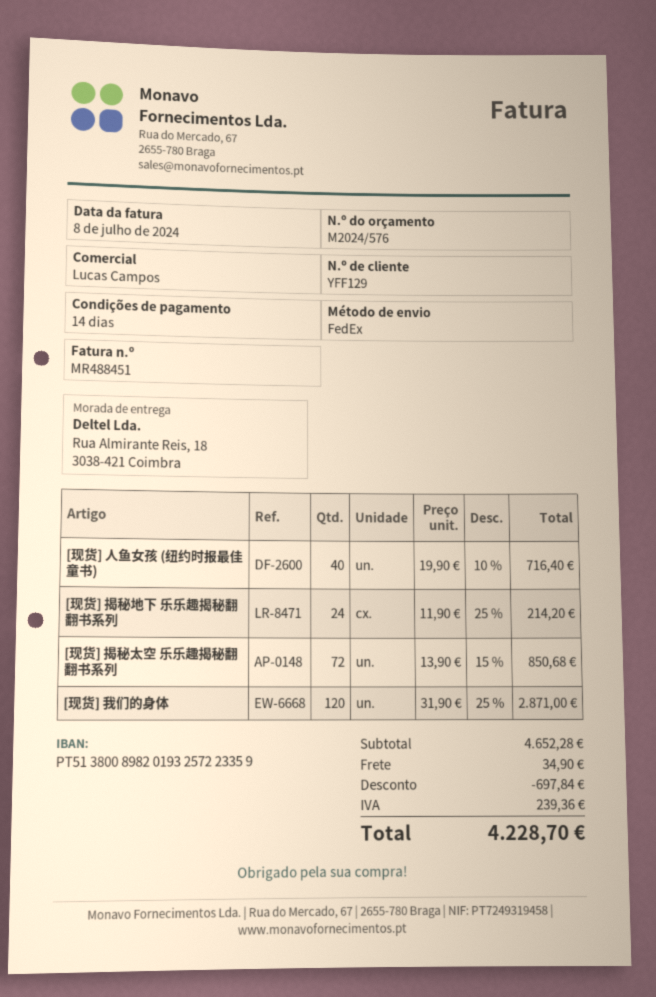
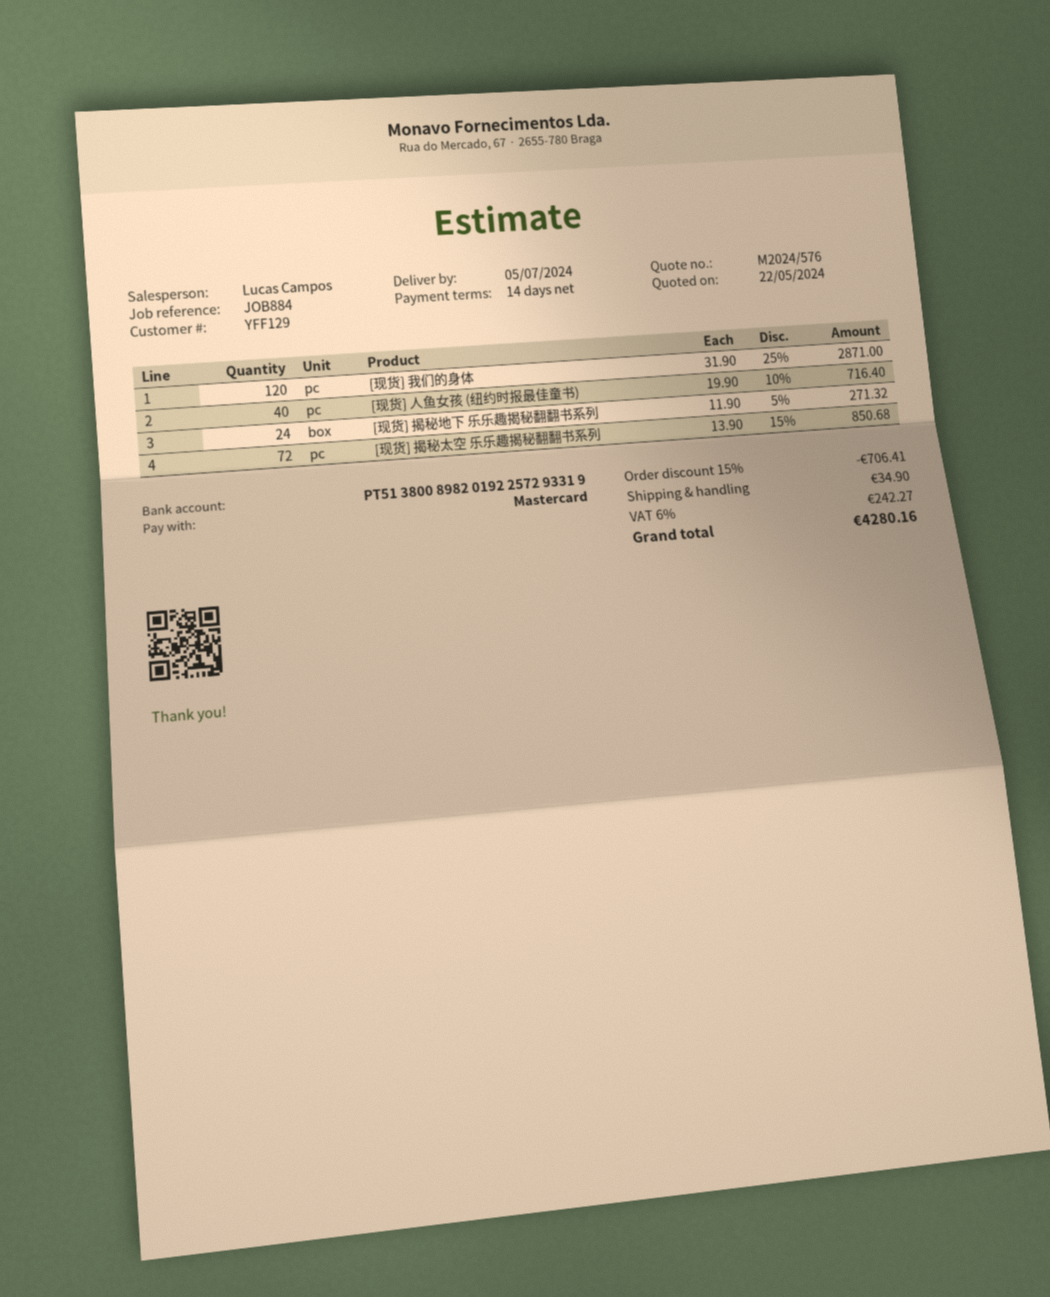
bank account: PT51380089820193257223359 -> PT51380089820192257293319
[现货] 揭秘地下 乐乐趣揭秘翻翻书系列: 24 x 11.90 - 25% = 214.20 -> 24 x 11.90 - 5% = 271.32
discount: 697.84 -> 706.41
tax: 239.36 -> 242.27
total: 4228.70 -> 4280.16

